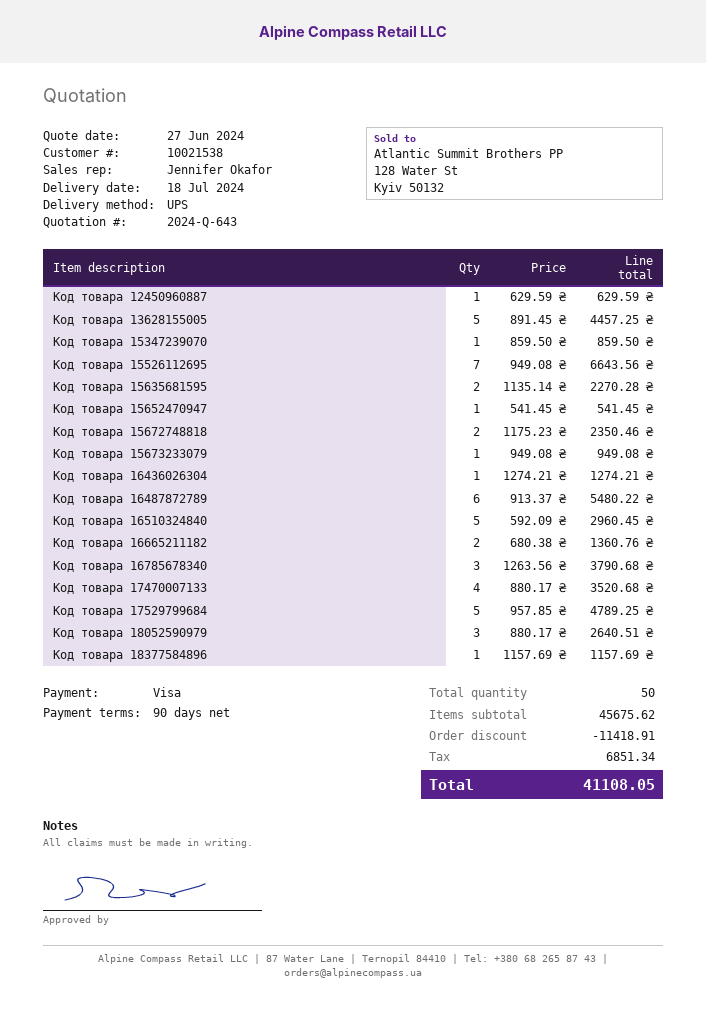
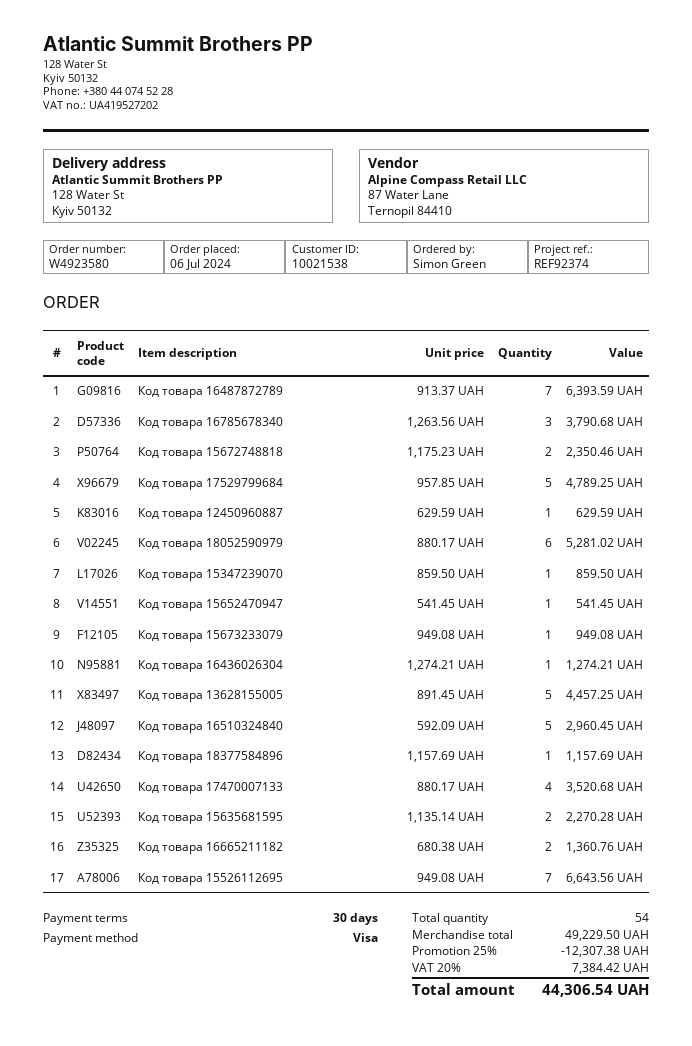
payment terms: 90 days -> 30 days
Код товара 16487872789: 6 x 913.37 = 5480.22 -> 7 x 913.37 = 6393.59
Код товара 18052590979: 3 x 880.17 = 2640.51 -> 6 x 880.17 = 5281.02
total quantity: 50 -> 54
subtotal: 45675.62 -> 49229.50
discount: 11418.91 -> 12307.38
tax: 6851.34 -> 7384.42
total: 41108.05 -> 44306.54

